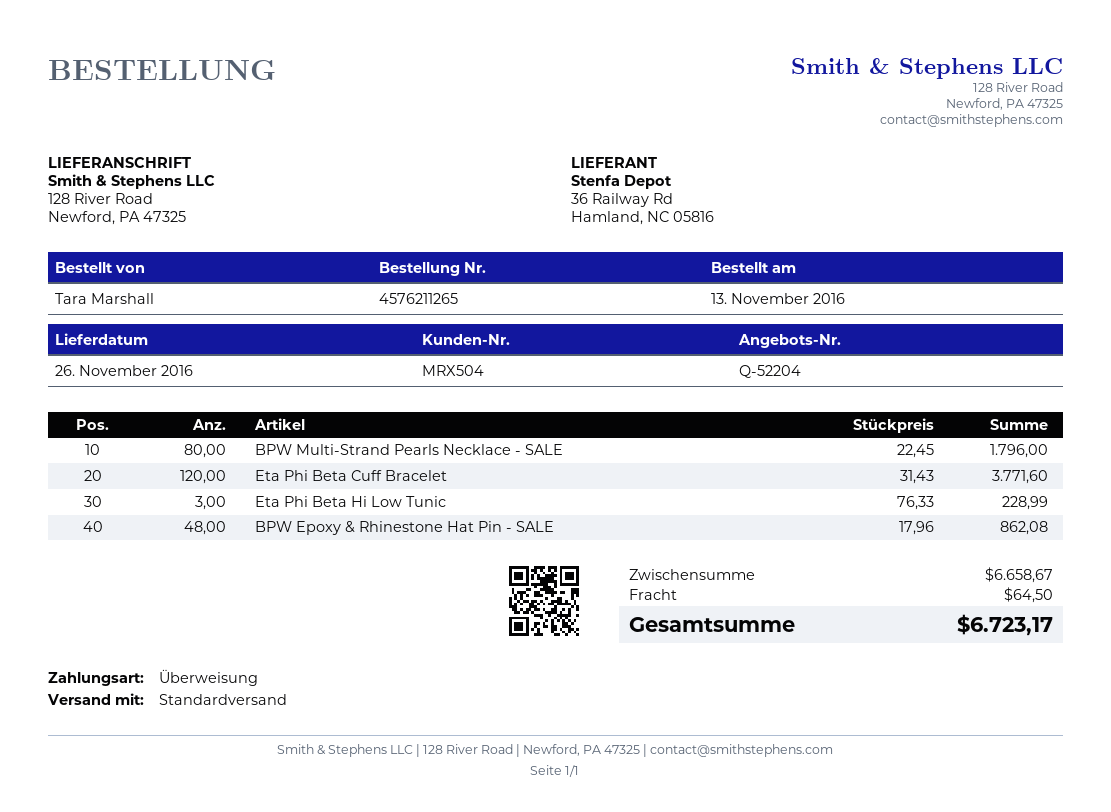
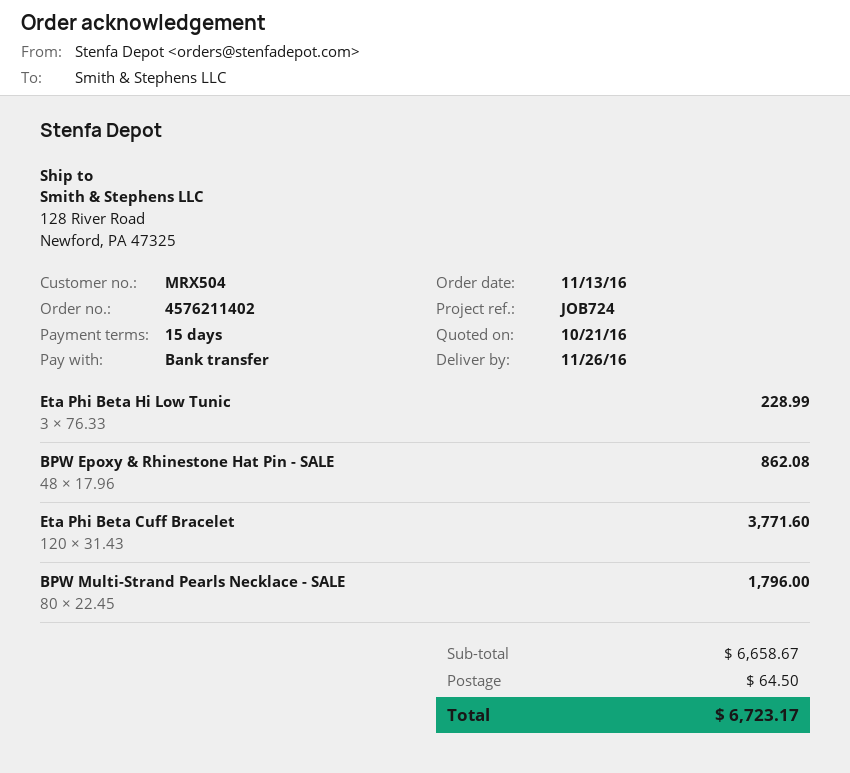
order number: 4576211265 -> 4576211402

